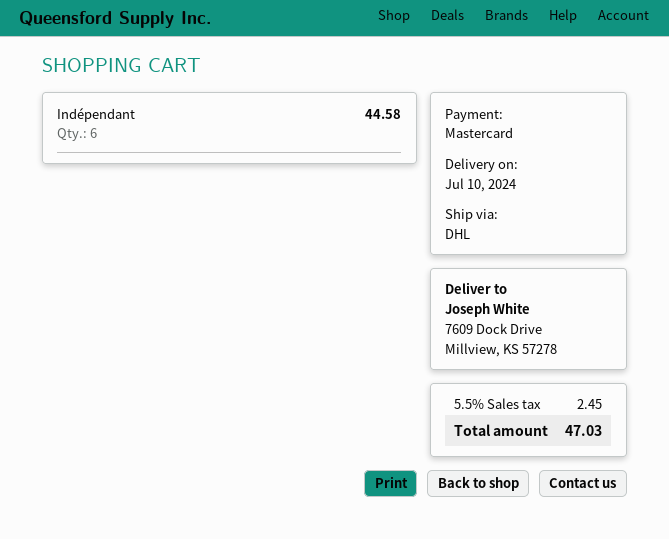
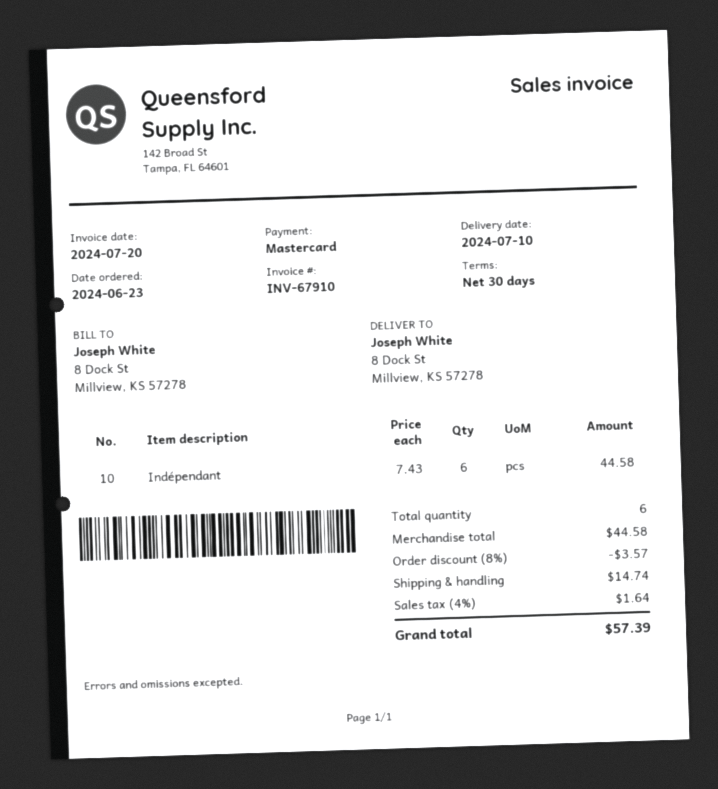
ship to: 7609 Dock Drive, Millview, KS 57278 -> 8 Dock St, Millview, KS 57278
discount: none -> 8% = 3.57
shipping: none -> 14.74
tax: 5.5% = 2.45 -> 4% = 1.64
total: 47.03 -> 57.39

